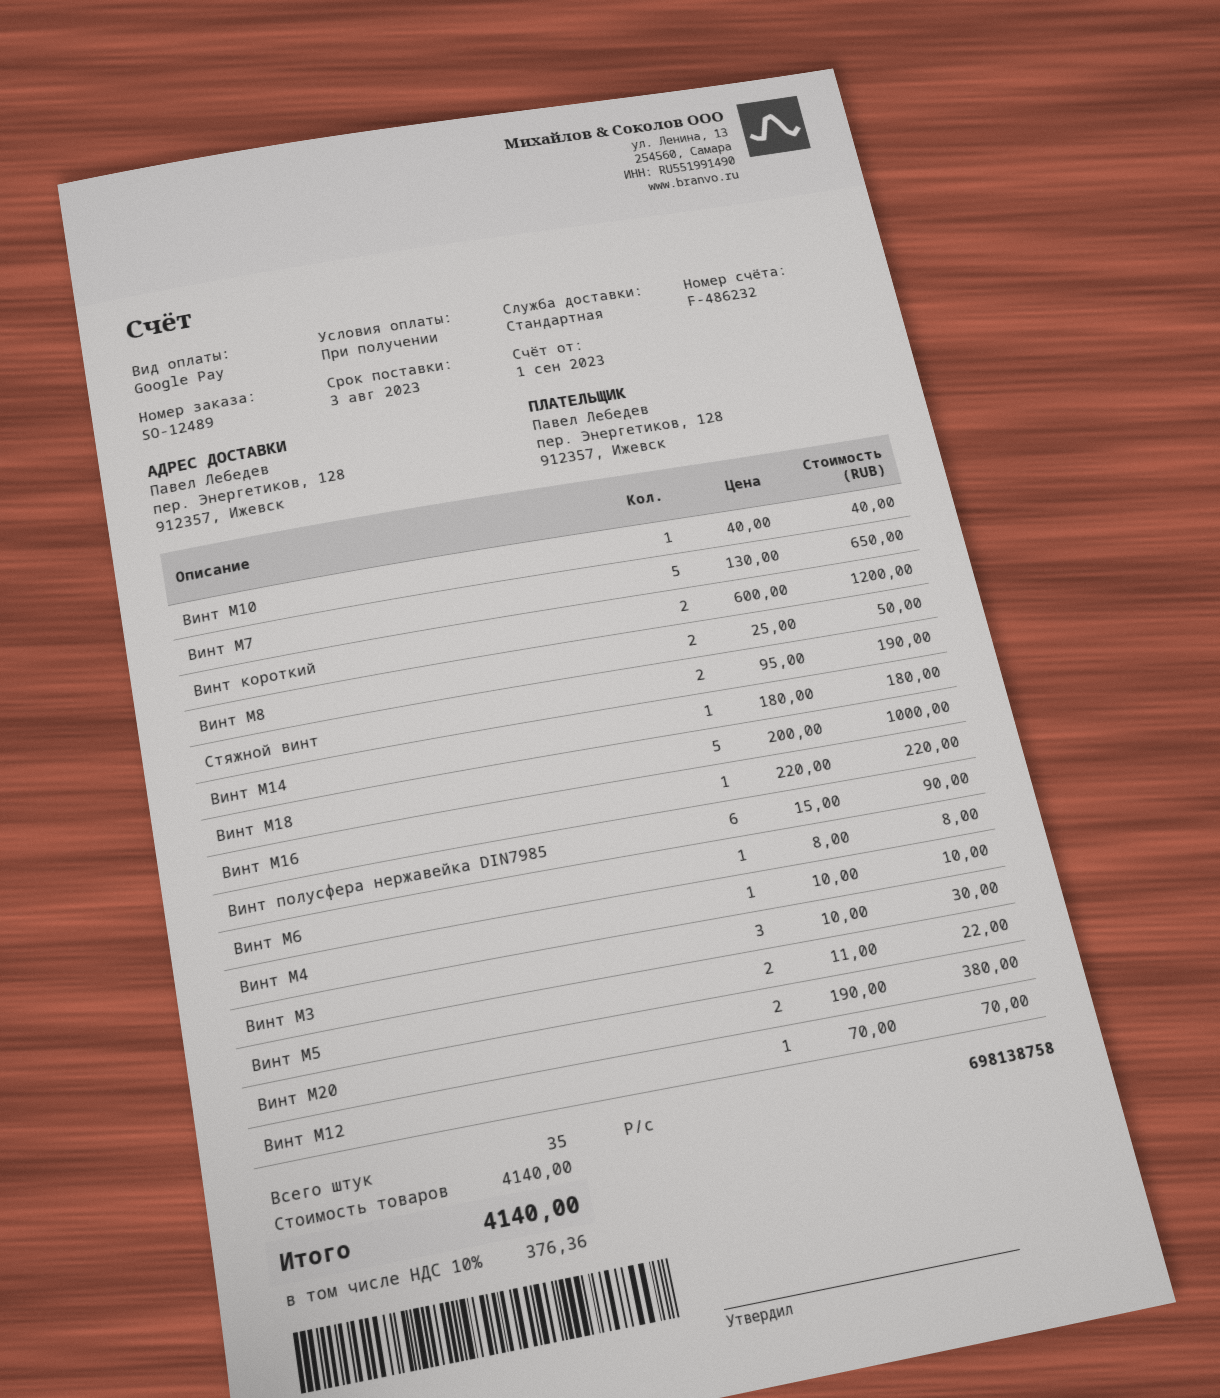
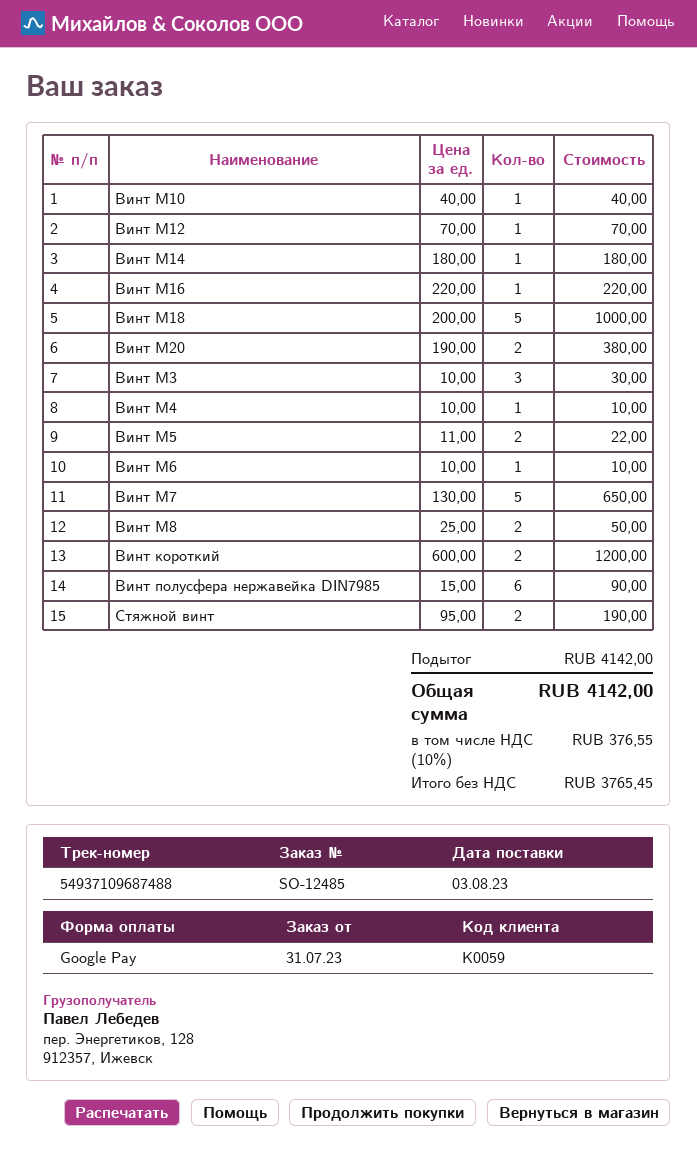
order number: SO-12489 -> SO-12485
Винт М6: 1 x 8.00 = 8.00 -> 1 x 10.00 = 10.00
subtotal: 4140.00 -> 4142.00
tax: 10% = 376.36 -> 10% = 376.55
total: 4140.00 -> 4142.00

